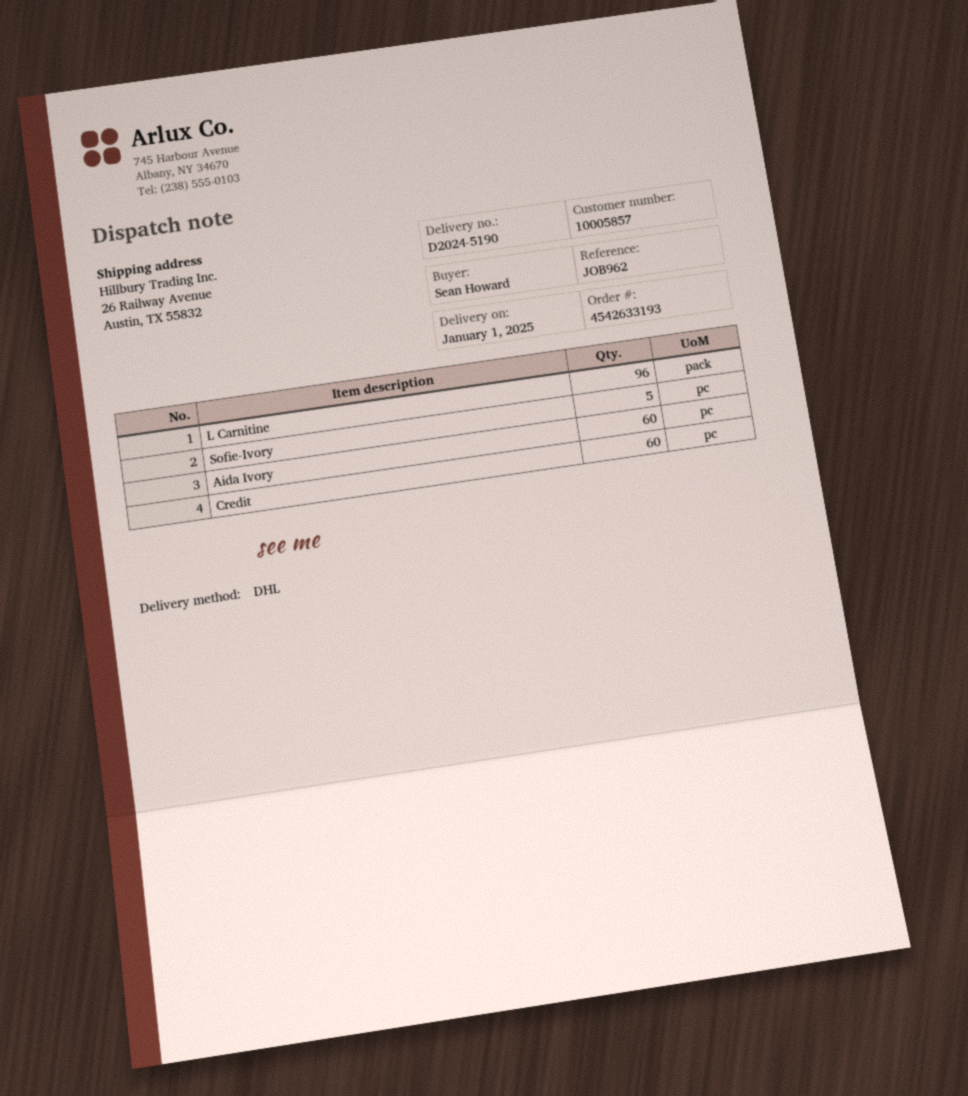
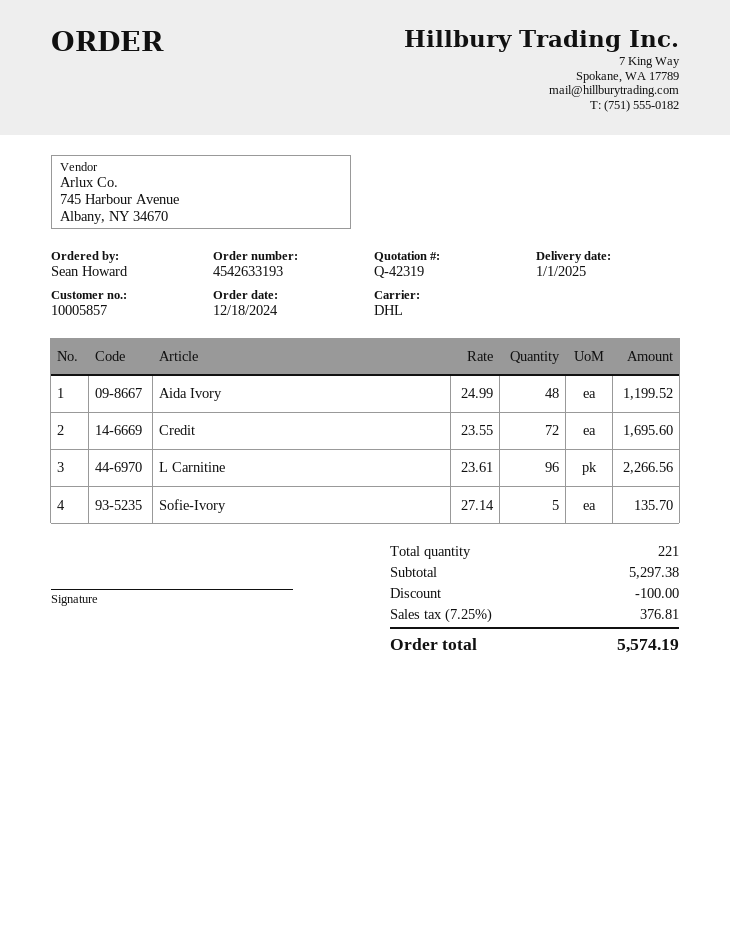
Aida Ivory: 60 -> 48
Credit: 60 -> 72

